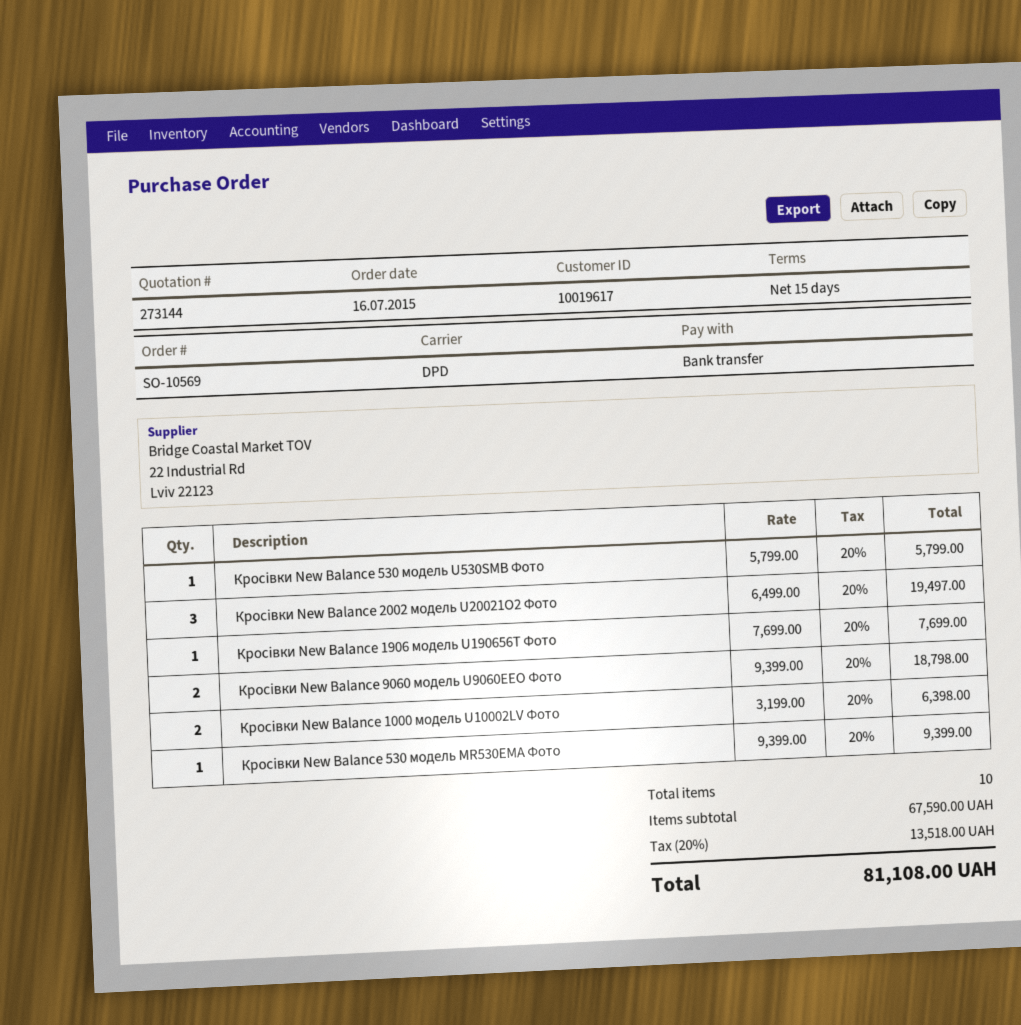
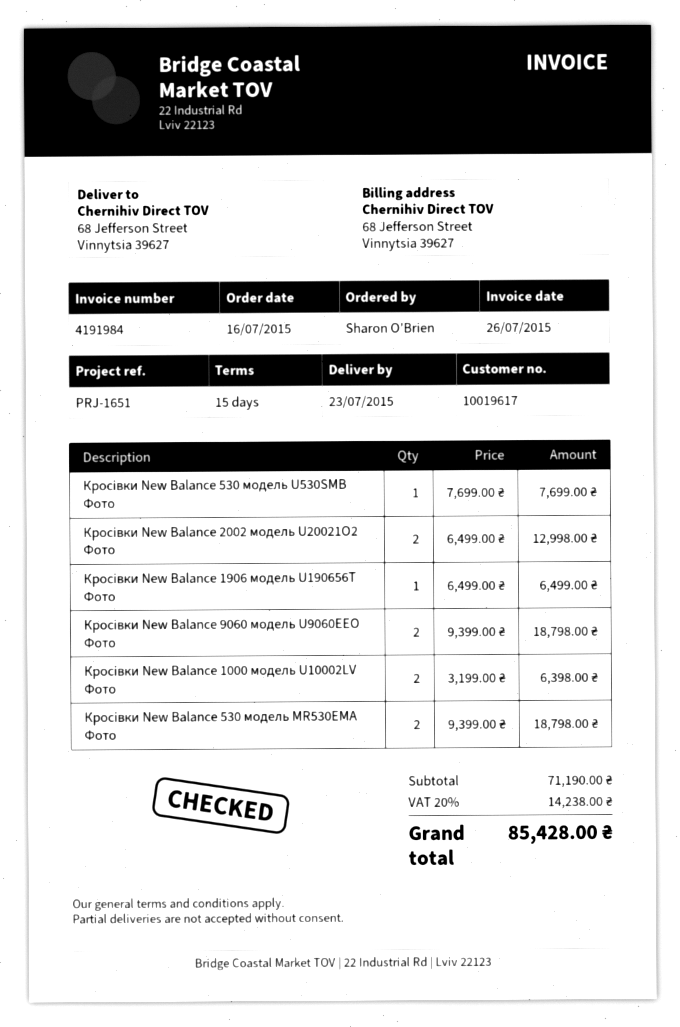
Кросівки New Balance 530 модель U530SMB Фото: 1 x 5799.00 = 5799.00 -> 1 x 7699.00 = 7699.00
Кросівки New Balance 2002 модель U20021O2 Фото: 3 x 6499.00 = 19497.00 -> 2 x 6499.00 = 12998.00
Кросівки New Balance 1906 модель U190656T Фото: 1 x 7699.00 = 7699.00 -> 1 x 6499.00 = 6499.00
Кросівки New Balance 530 модель MR530EMA Фото: 1 x 9399.00 = 9399.00 -> 2 x 9399.00 = 18798.00
subtotal: 67590.00 -> 71190.00
tax: 20% = 13518.00 -> 20% = 14238.00
total: 81108.00 -> 85428.00

